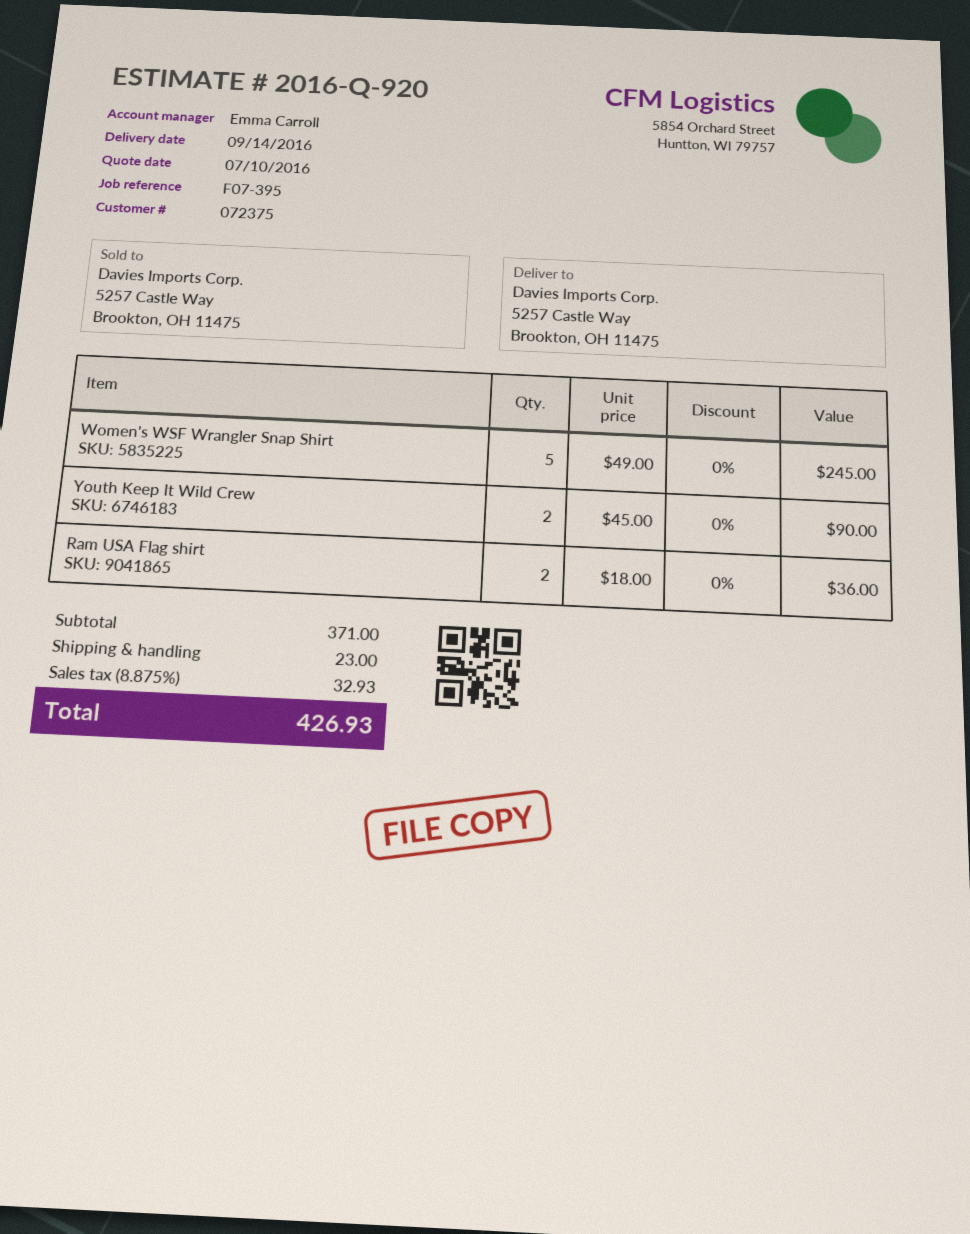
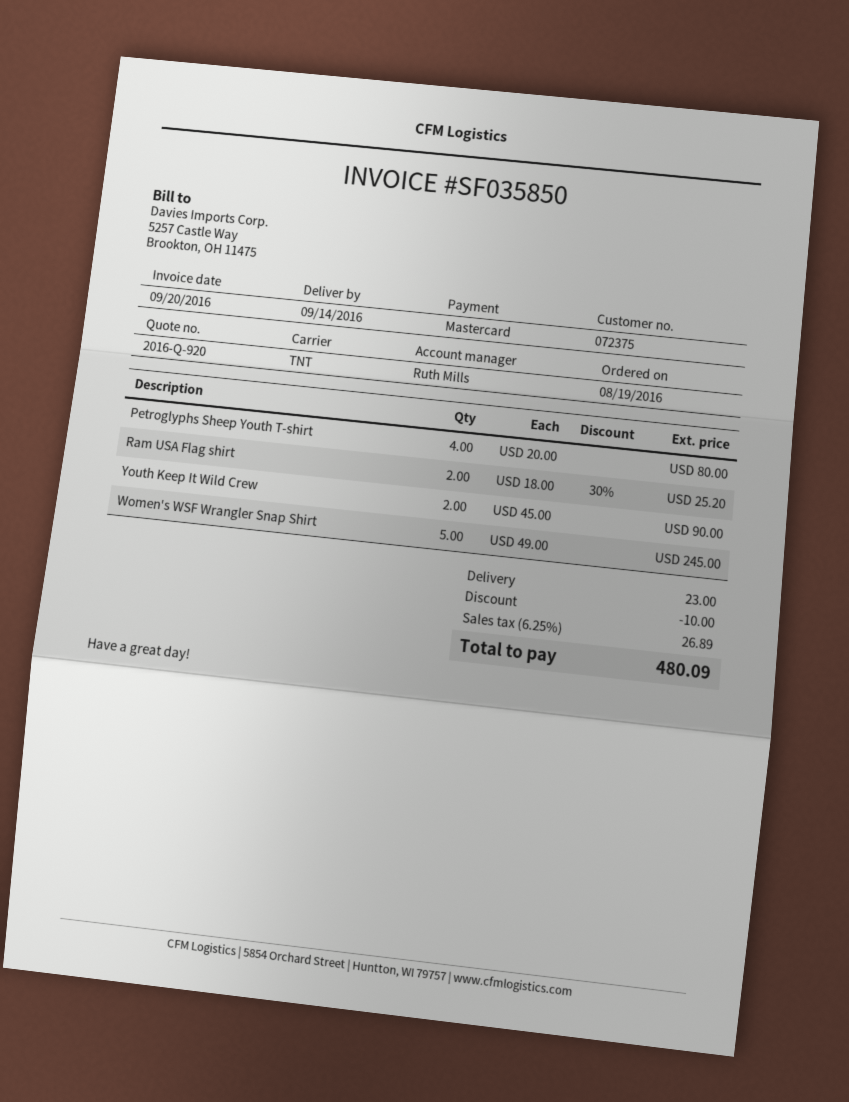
sales rep: Emma Carroll -> Ruth Mills
Ram USA Flag shirt: 2 x 18.00 = 36.00 -> 2 x 18.00 - 30% = 25.20
Petroglyphs Sheep Youth T-shirt: none -> 4 x 20.00 = 80.00
discount: none -> 10.00
tax: 8.875% = 32.93 -> 6.25% = 26.89
total: 426.93 -> 480.09

